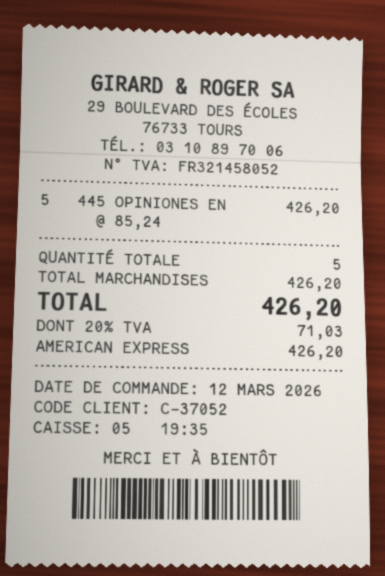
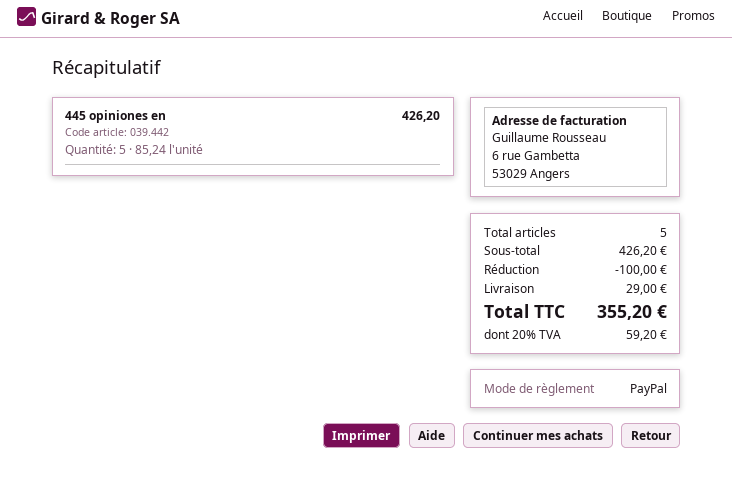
payment method: American Express -> PayPal
discount: none -> 100.00
shipping: none -> 29.00
tax: 20% = 71.03 -> 20% = 59.20
total: 426.20 -> 355.20

